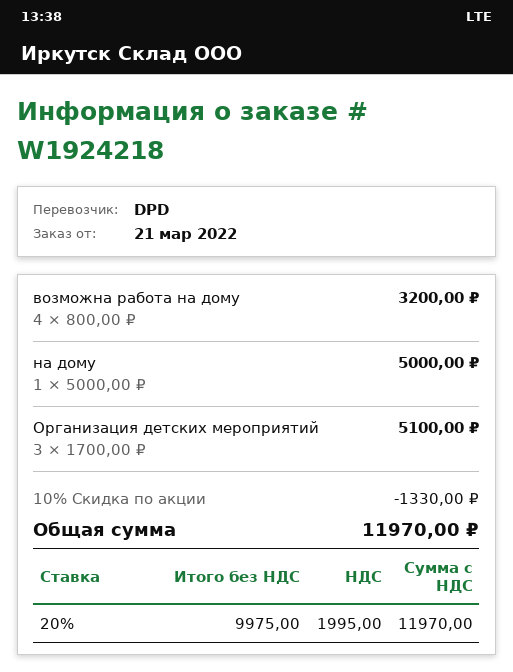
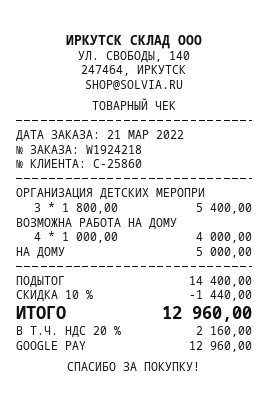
возможна работа на дому: 4 x 800.00 = 3200.00 -> 4 x 1000.00 = 4000.00
Организация детских мероприятий: 3 x 1700.00 = 5100.00 -> 3 x 1800.00 = 5400.00
discount: 10% = 1330.00 -> 10% = 1440.00
tax: 20% = 1995.00 -> 20% = 2160.00
total: 11970.00 -> 12960.00

